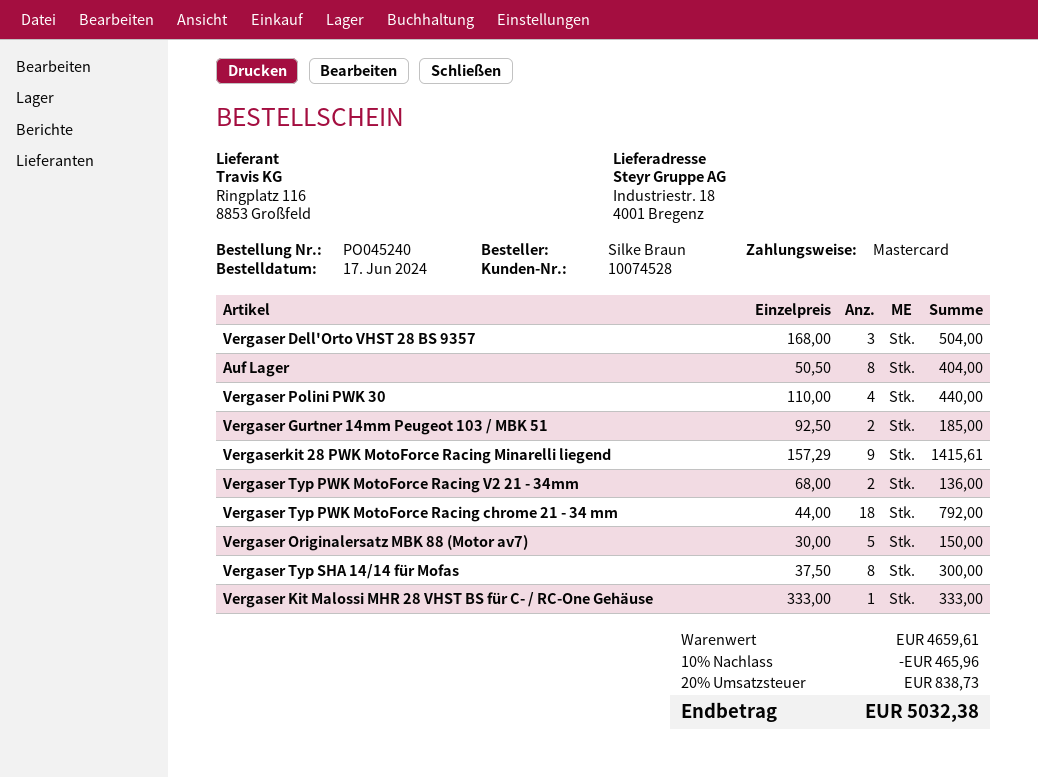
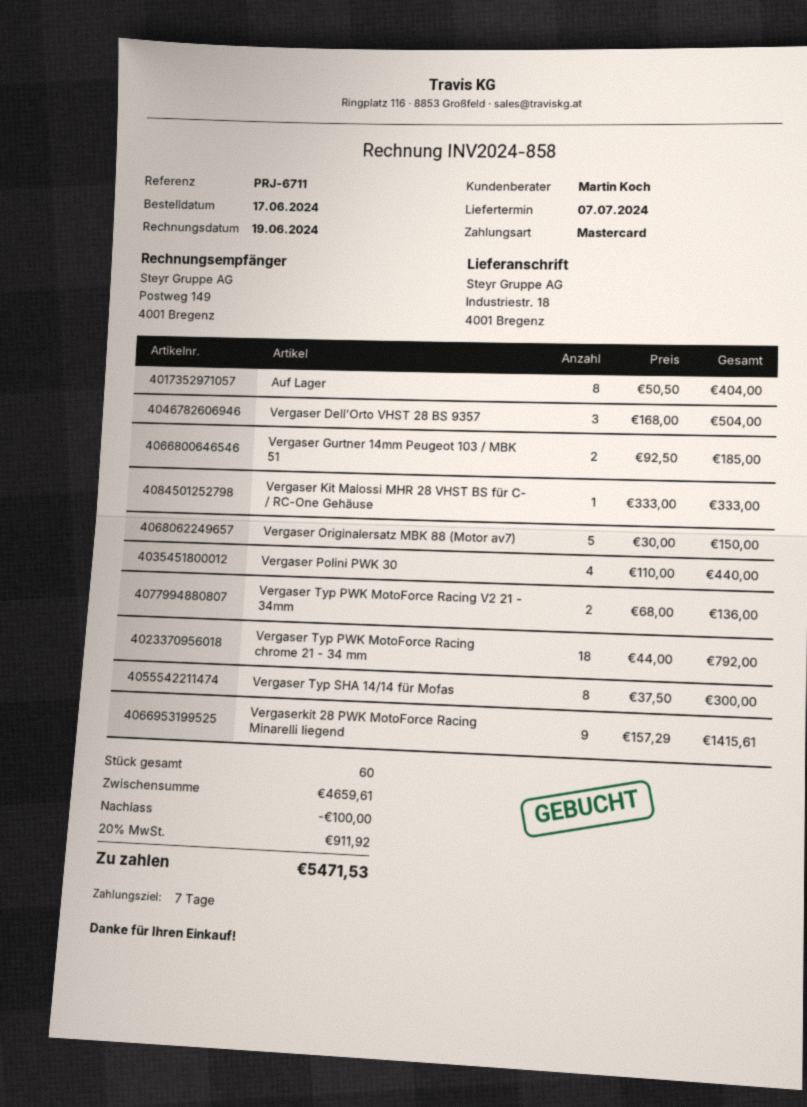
discount: 465.96 -> 100.00
tax: 20% = 838.73 -> 20% = 911.92
total: 5032.38 -> 5471.53

